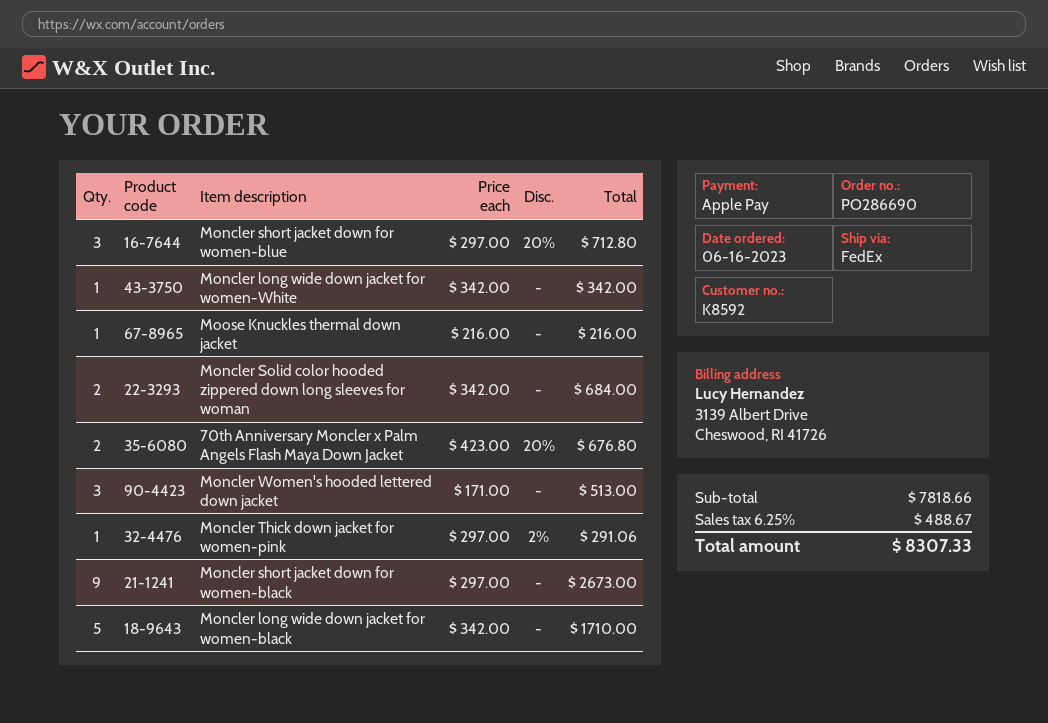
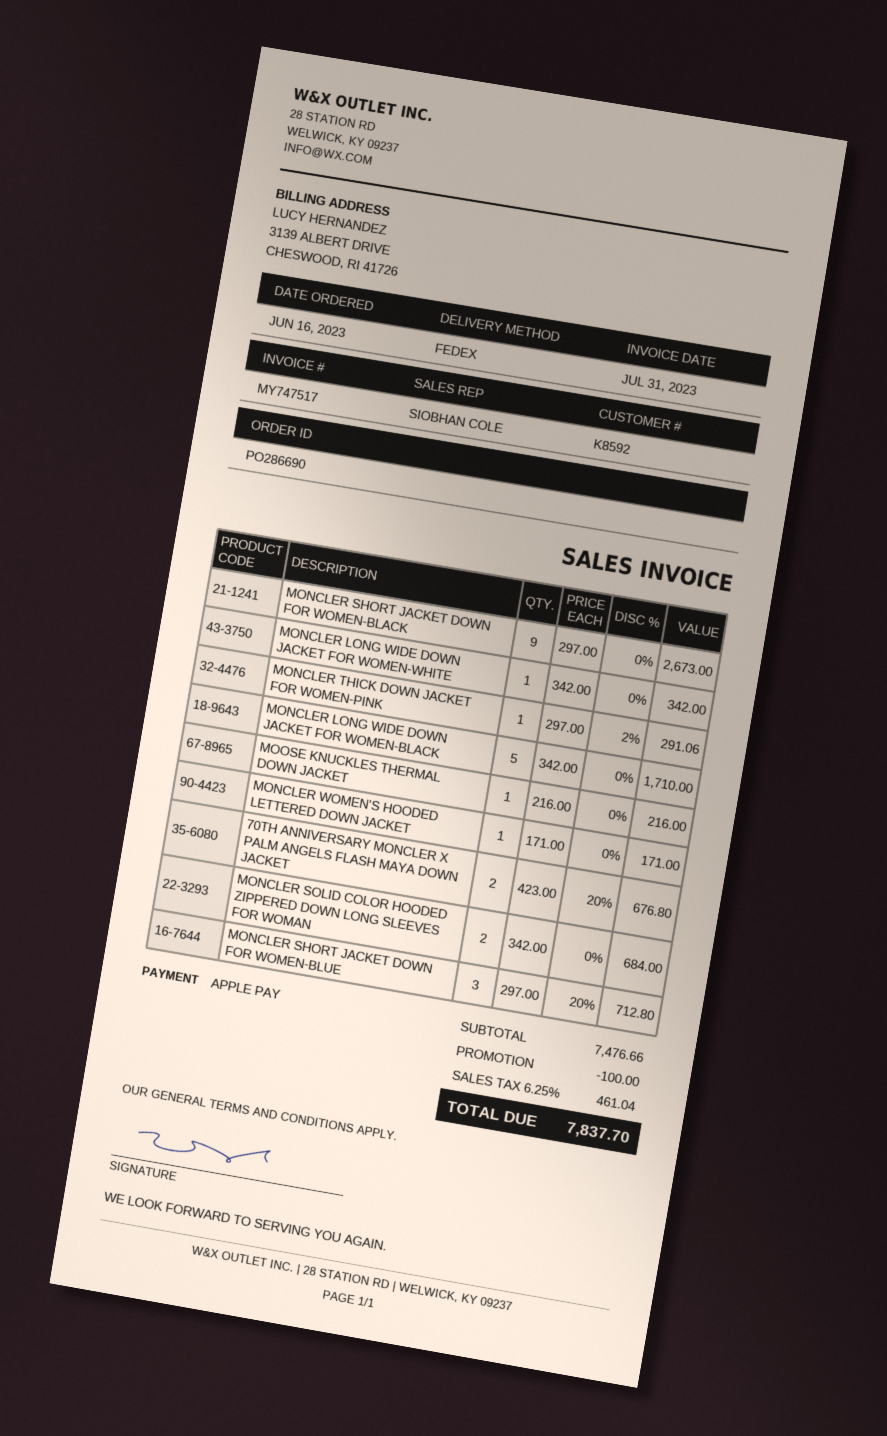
Moncler Women's hooded lettered down jacket: 3 x 171.00 = 513.00 -> 1 x 171.00 = 171.00
subtotal: 7818.66 -> 7476.66
discount: none -> 100.00
tax: 6.25% = 488.67 -> 6.25% = 461.04
total: 8307.33 -> 7837.70

